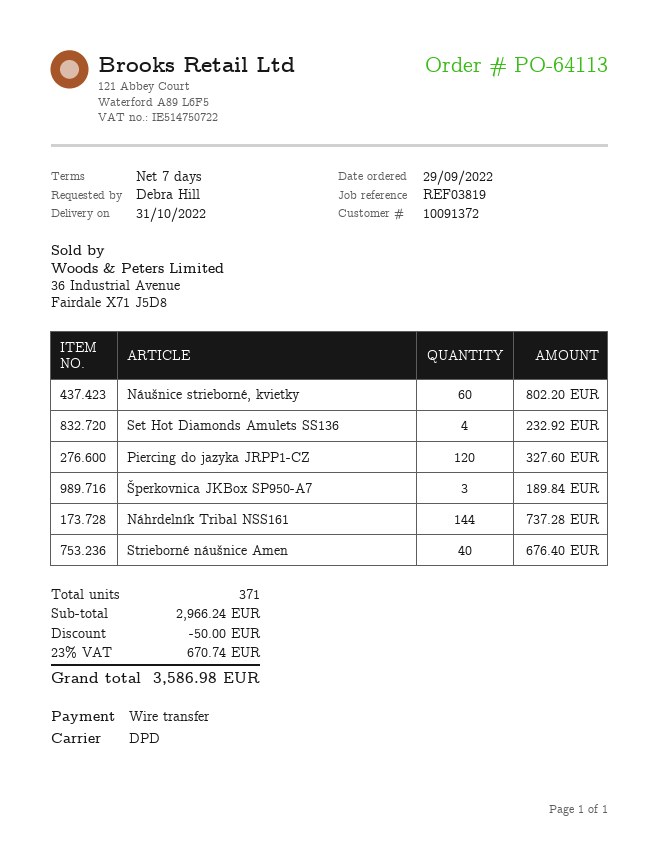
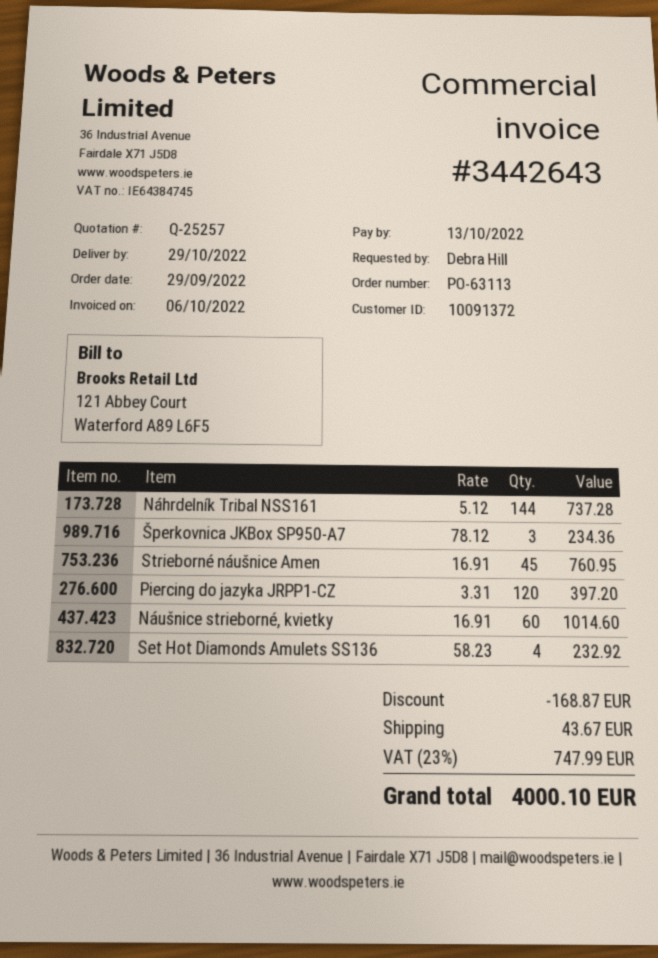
order number: PO-64113 -> PO-63113
delivery date: 2022-10-31 -> 2022-10-29
Náušnice strieborné, kvietky: 60 for 802.20 -> 60 for 1014.60
Piercing do jazyka JRPP1-CZ: 120 for 327.60 -> 120 for 397.20
Šperkovnica JKBox SP950-A7: 3 for 189.84 -> 3 for 234.36
Strieborné náušnice Amen: 40 for 676.40 -> 45 for 760.95
discount: 50.00 -> 168.87
shipping: none -> 43.67
tax: 23% = 670.74 -> 23% = 747.99
total: 3586.98 -> 4000.10

